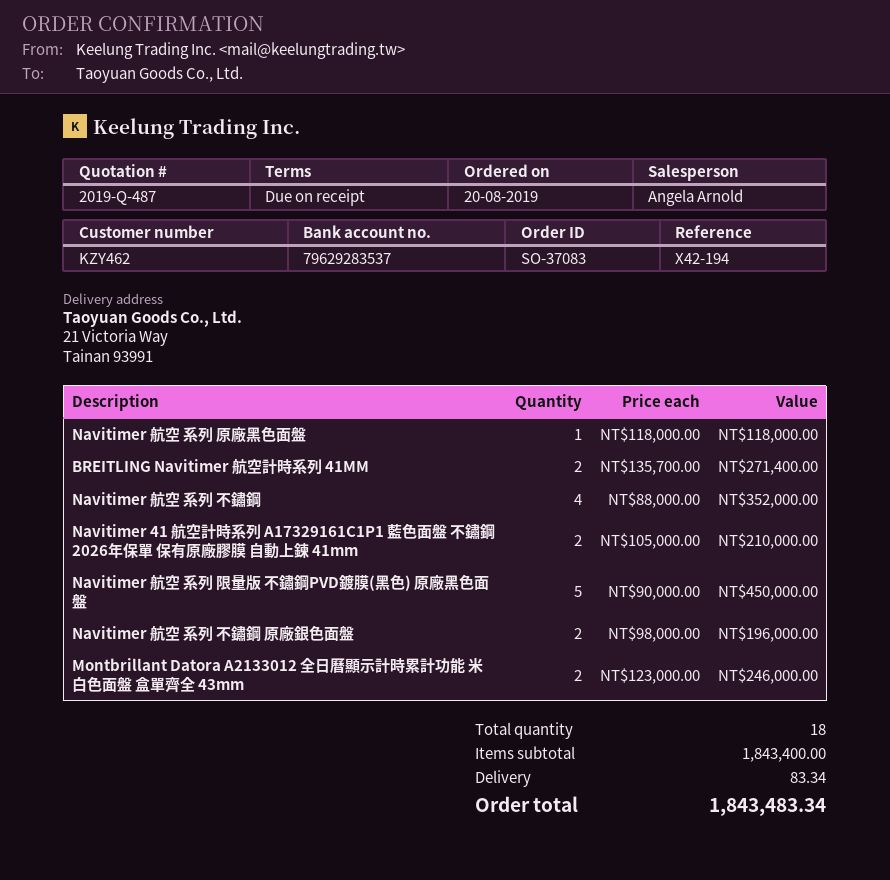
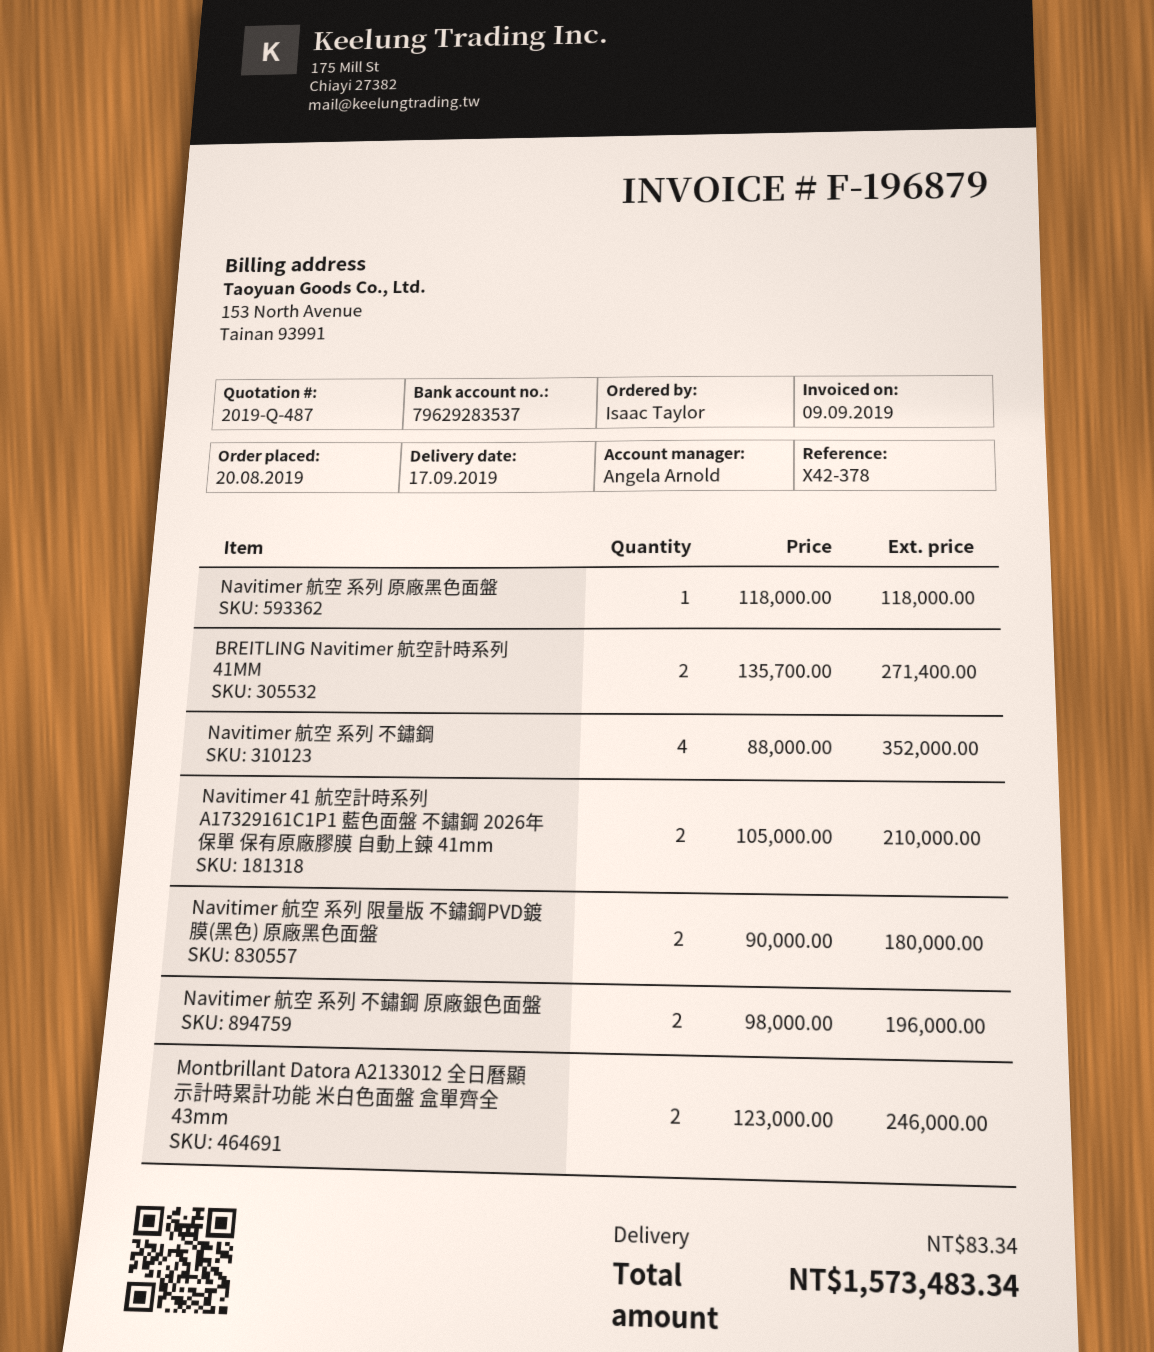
reference: X42-194 -> X42-378
Navitimer 航空 系列 限量版 不鏽鋼PVD鍍膜(黑色) 原廠黑色面盤: 5 x 90000.00 = 450000.00 -> 2 x 90000.00 = 180000.00
total: 1843483.34 -> 1573483.34

